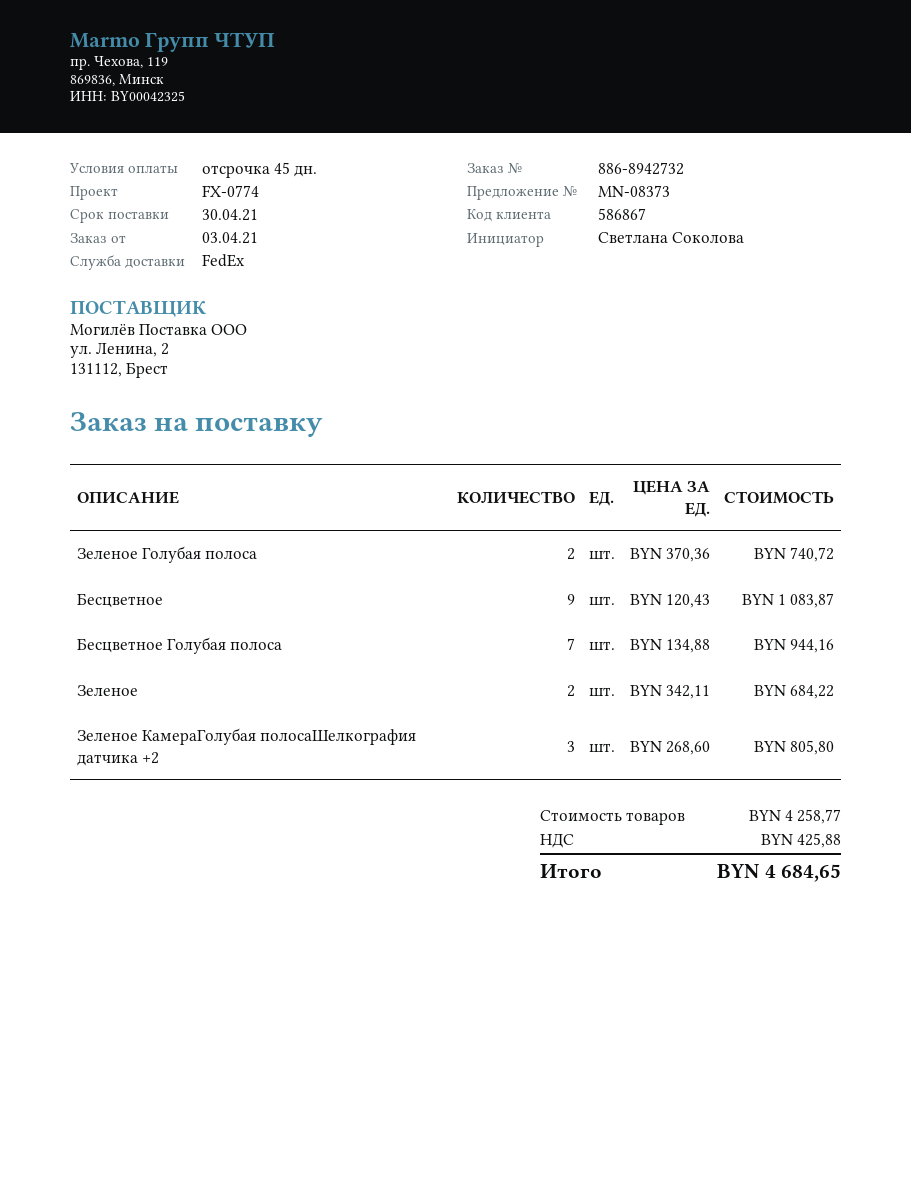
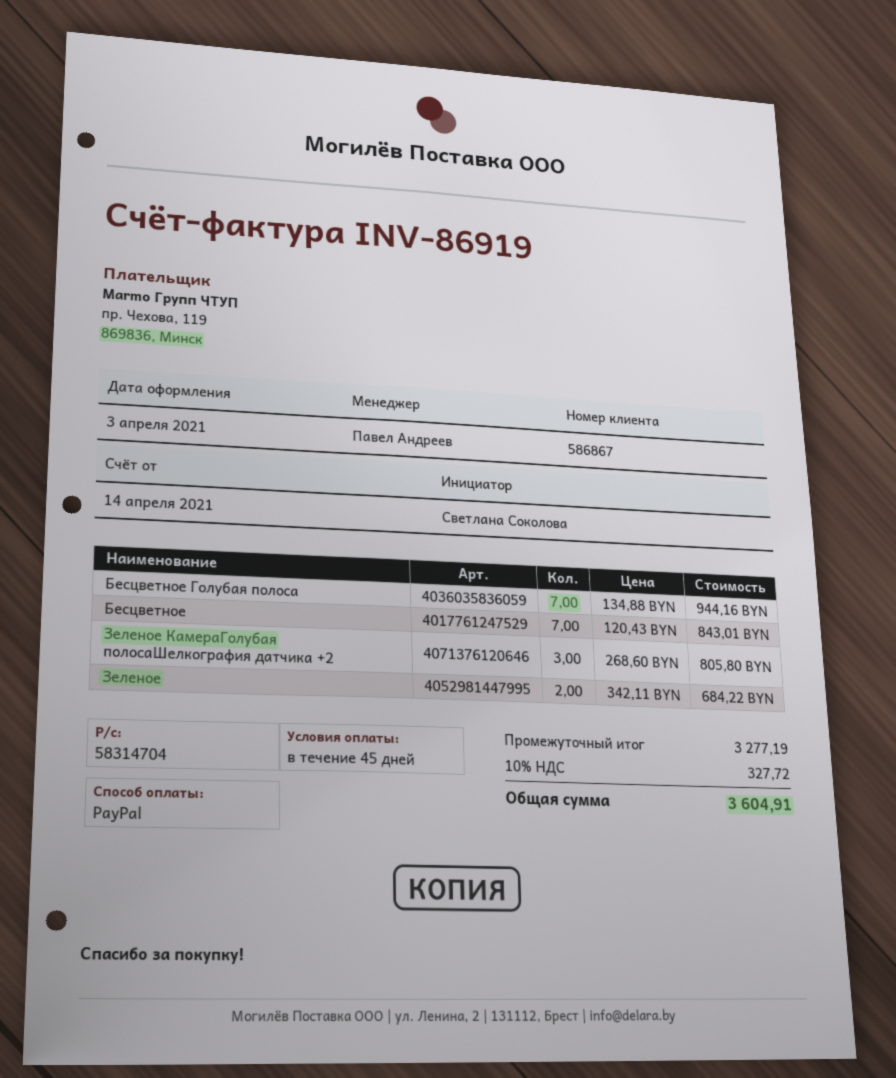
Зеленое Голубая полоса: 2 x 370.36 = 740.72 -> none
Бесцветное: 9 x 120.43 = 1083.87 -> 7 x 120.43 = 843.01
subtotal: 4258.77 -> 3277.19
tax: 425.88 -> 327.72
total: 4684.65 -> 3604.91

